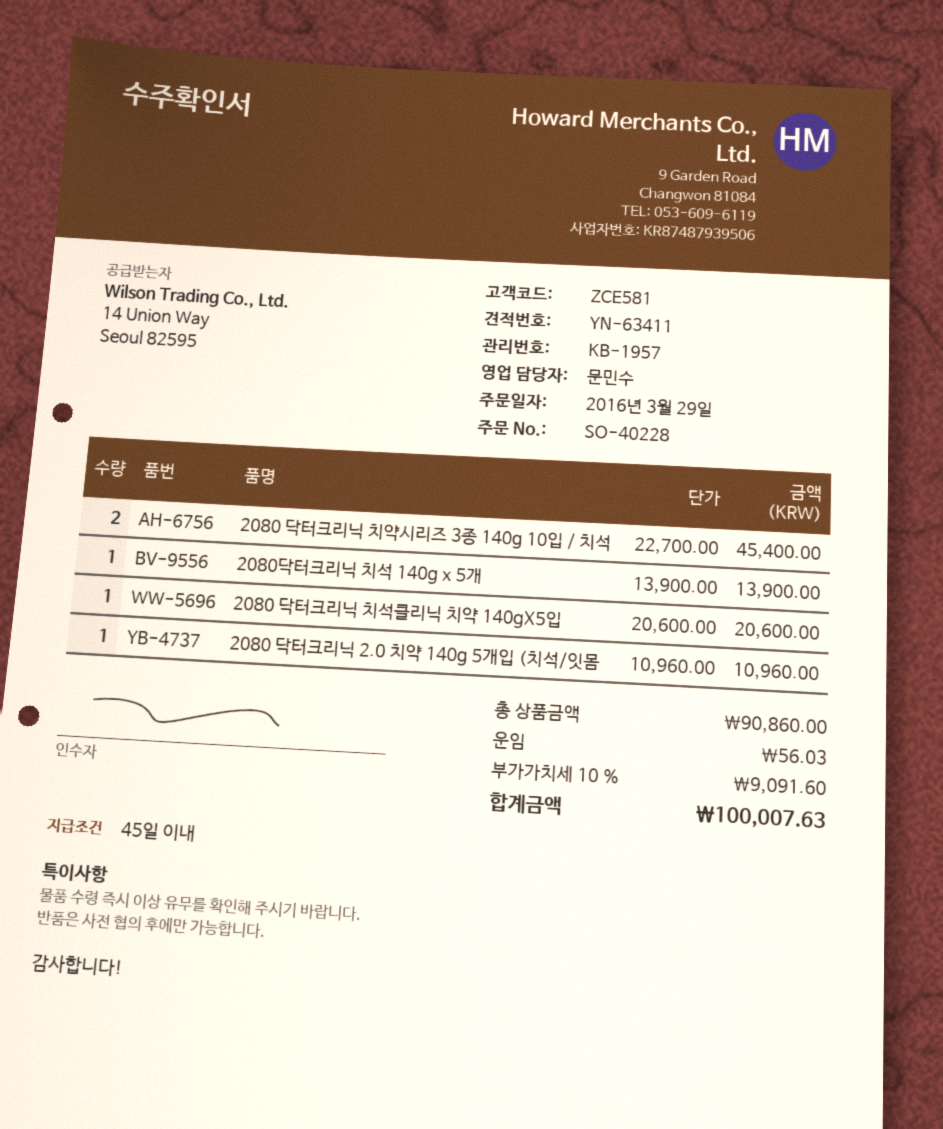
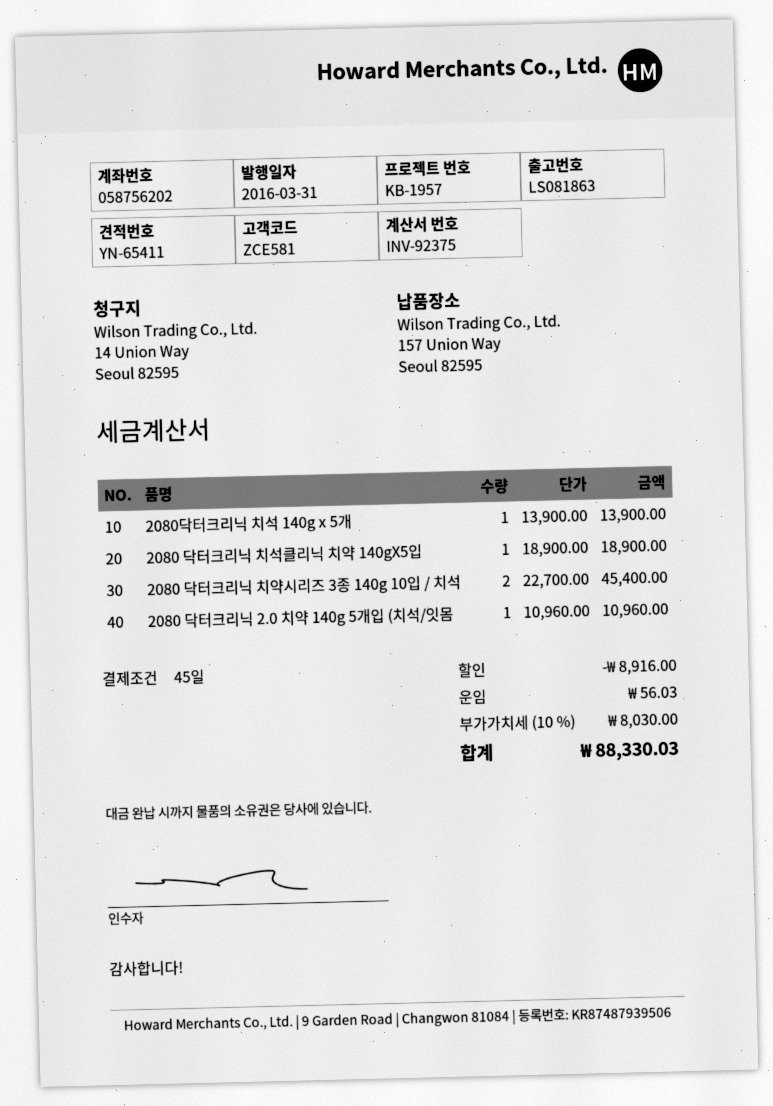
quote number: YN-63411 -> YN-65411
2080 닥터크리닉 치석클리닉 치약 140gX5입: 1 x 20600.00 = 20600.00 -> 1 x 18900.00 = 18900.00
discount: none -> 8916.00
tax: 10% = 9091.60 -> 10% = 8030.00
total: 100007.63 -> 88330.03

